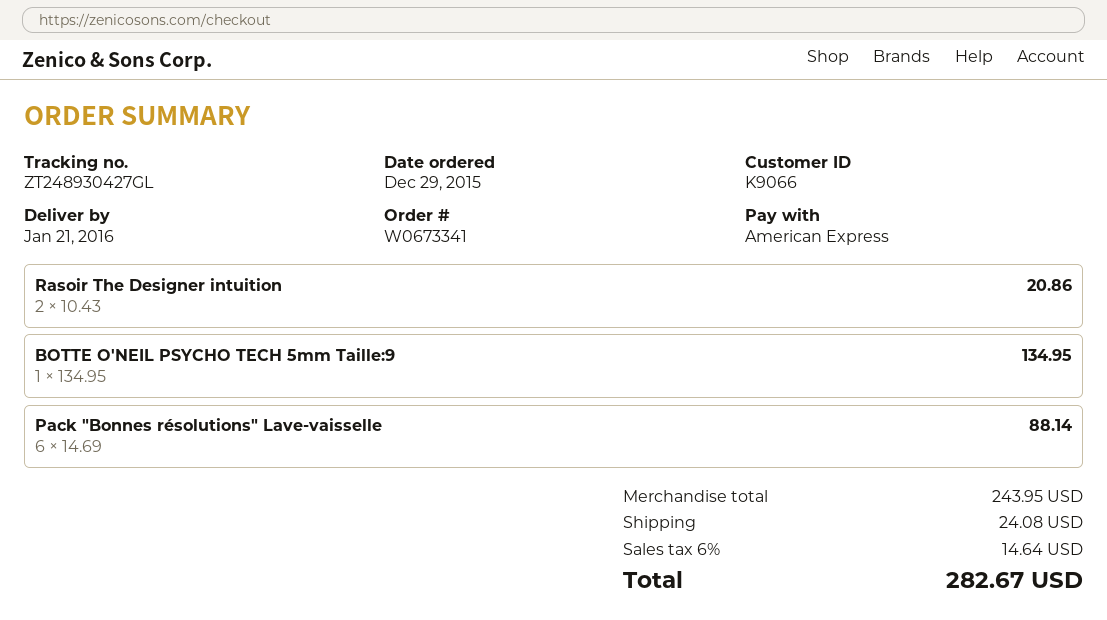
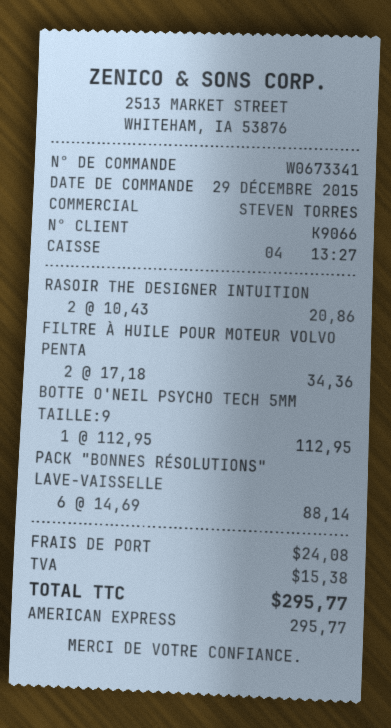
BOTTE O'NEIL PSYCHO TECH 5mm Taille:9: 1 x 134.95 = 134.95 -> 1 x 112.95 = 112.95
FILTRE À HUILE POUR MOTEUR VOLVO PENTA: none -> 2 x 17.18 = 34.36
tax: 14.64 -> 15.38
total: 282.67 -> 295.77

